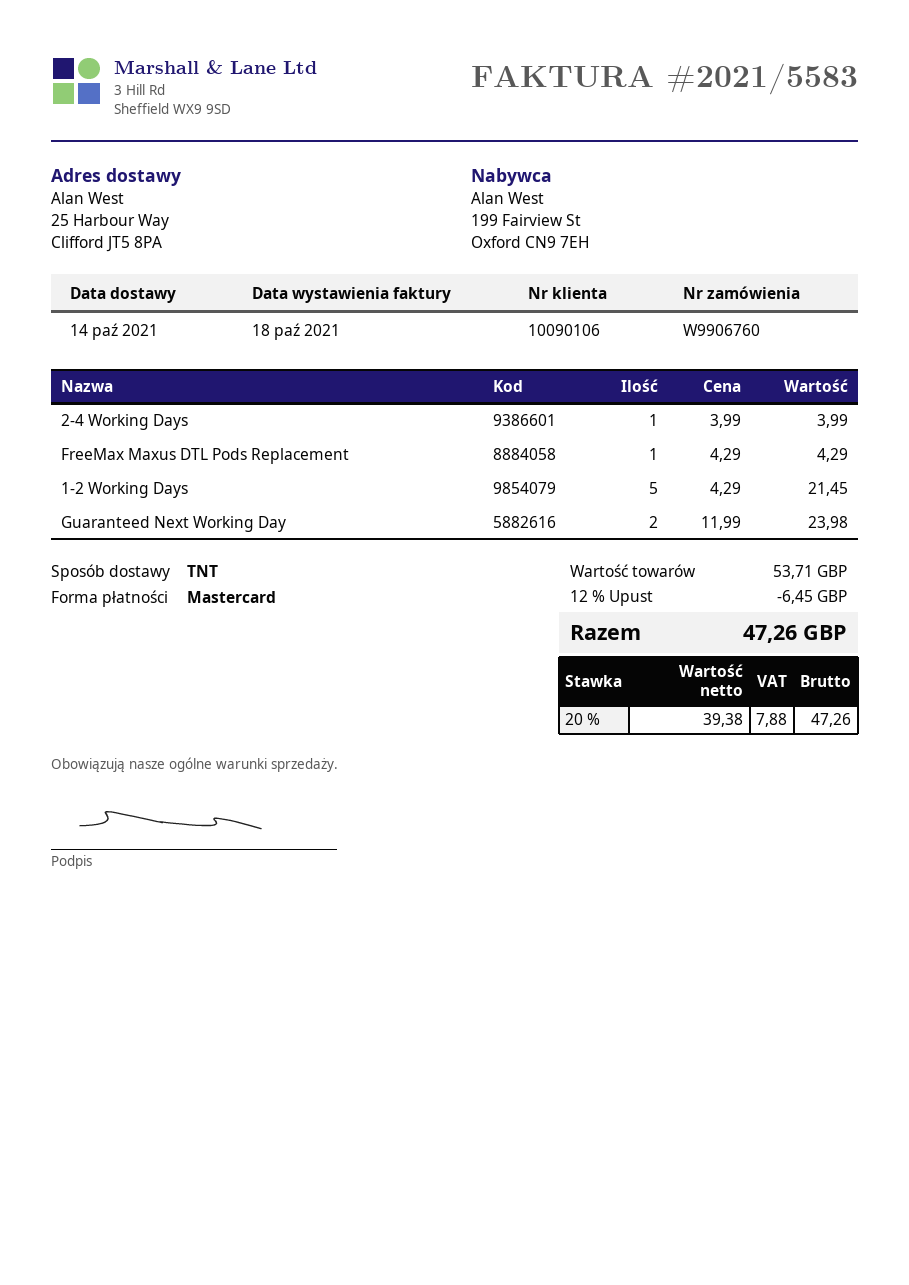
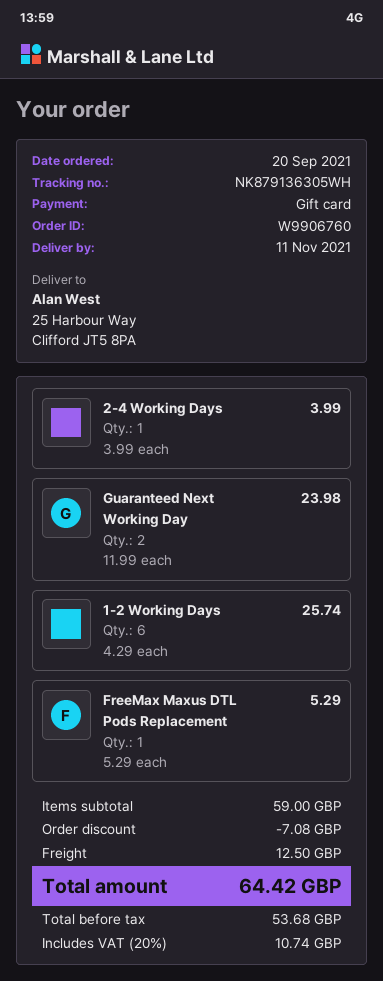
delivery date: 2021-10-14 -> 2021-11-11
payment method: Mastercard -> gift card
FreeMax Maxus DTL Pods Replacement: 1 x 4.29 = 4.29 -> 1 x 5.29 = 5.29
1-2 Working Days: 5 x 4.29 = 21.45 -> 6 x 4.29 = 25.74
subtotal: 53.71 -> 59.00
discount: 6.45 -> 7.08
shipping: none -> 12.50
net: 39.38 -> 53.68
tax: 20% = 7.88 -> 20% = 10.74
total: 47.26 -> 64.42

